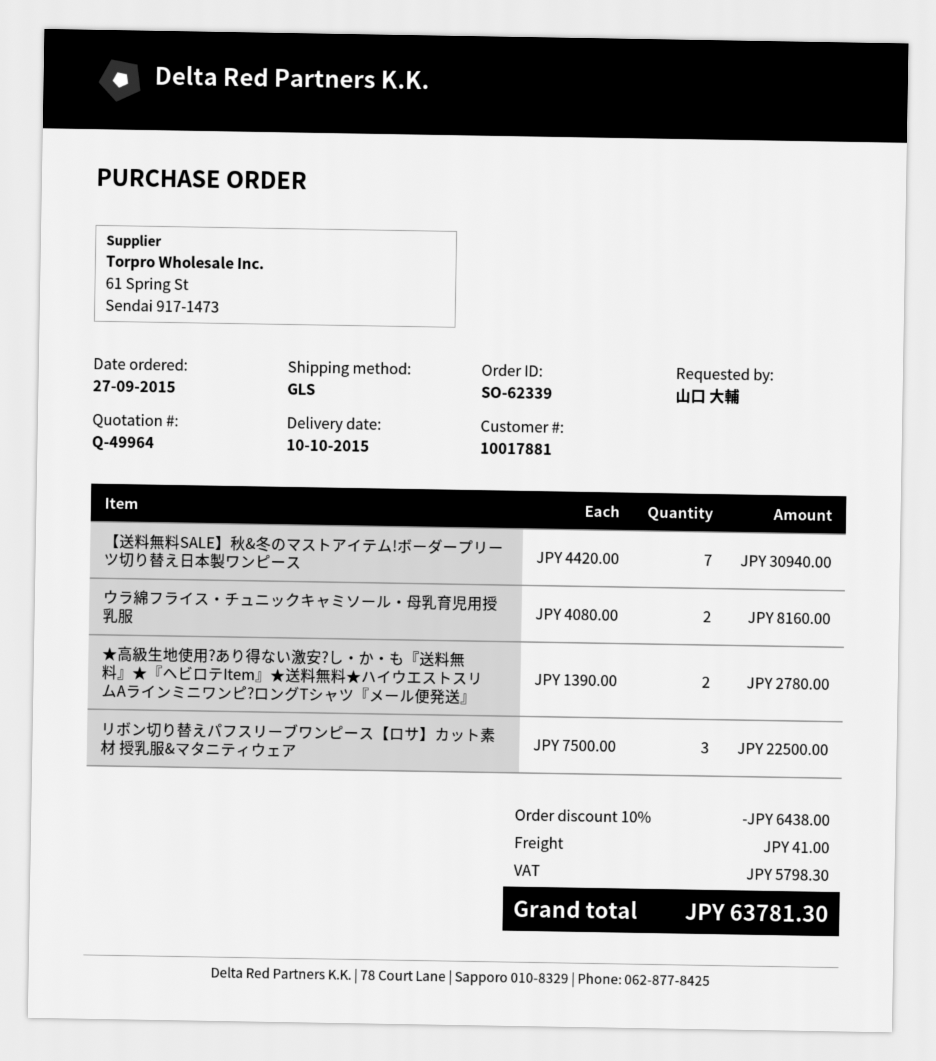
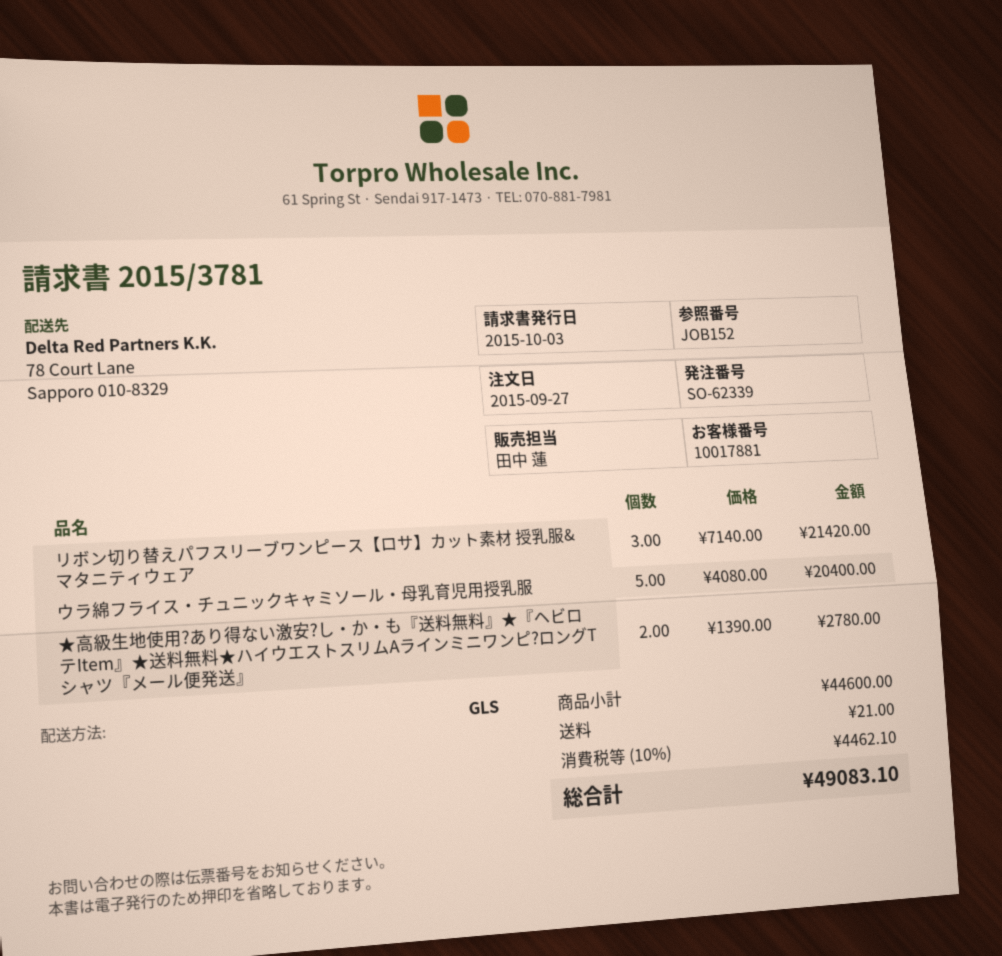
【送料無料SALE】秋&冬のマストアイテム!ボーダープリーツ切り替え日本製ワンピース: 7 x 4420.00 = 30940.00 -> none
ウラ綿フライス・チュニックキャミソール・母乳育児用授乳服: 2 x 4080.00 = 8160.00 -> 5 x 4080.00 = 20400.00
リボン切り替えパフスリーブワンピース【ロサ】カット素材 授乳服&マタニティウェア: 3 x 7500.00 = 22500.00 -> 3 x 7140.00 = 21420.00
discount: 10% = 6438.00 -> none
shipping: 41.00 -> 21.00
tax: 5798.30 -> 4462.10
total: 63781.30 -> 49083.10

